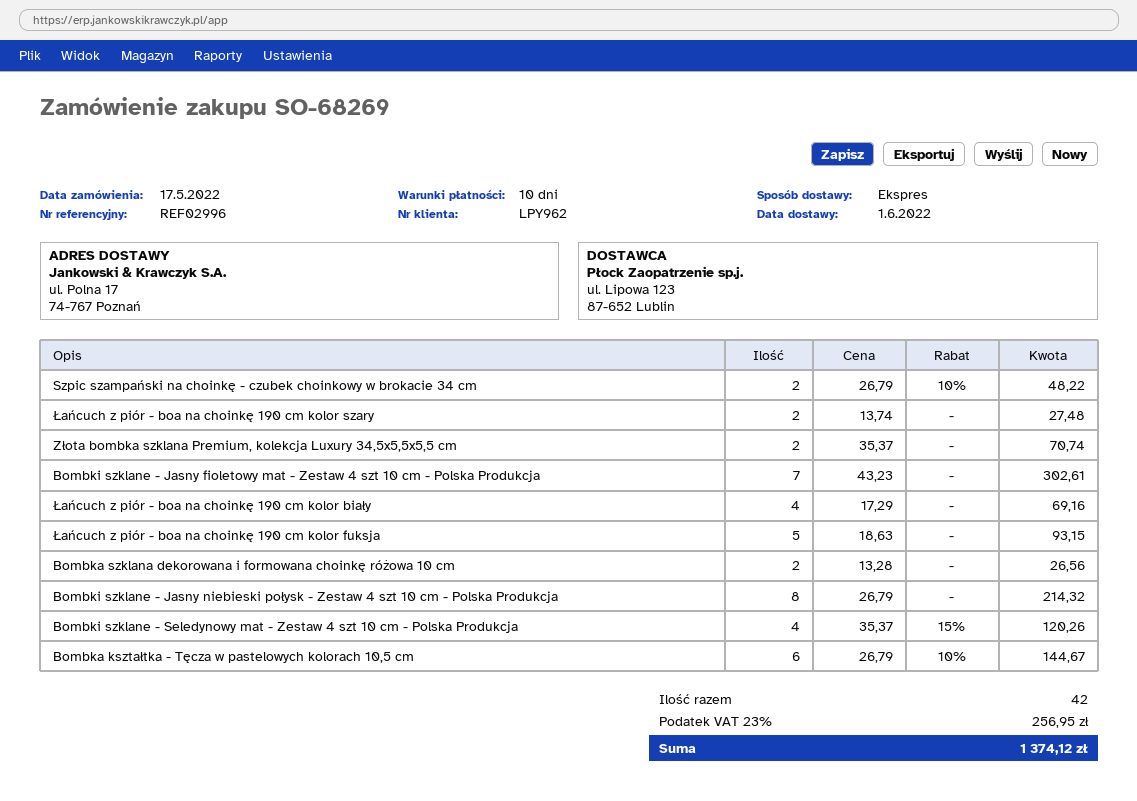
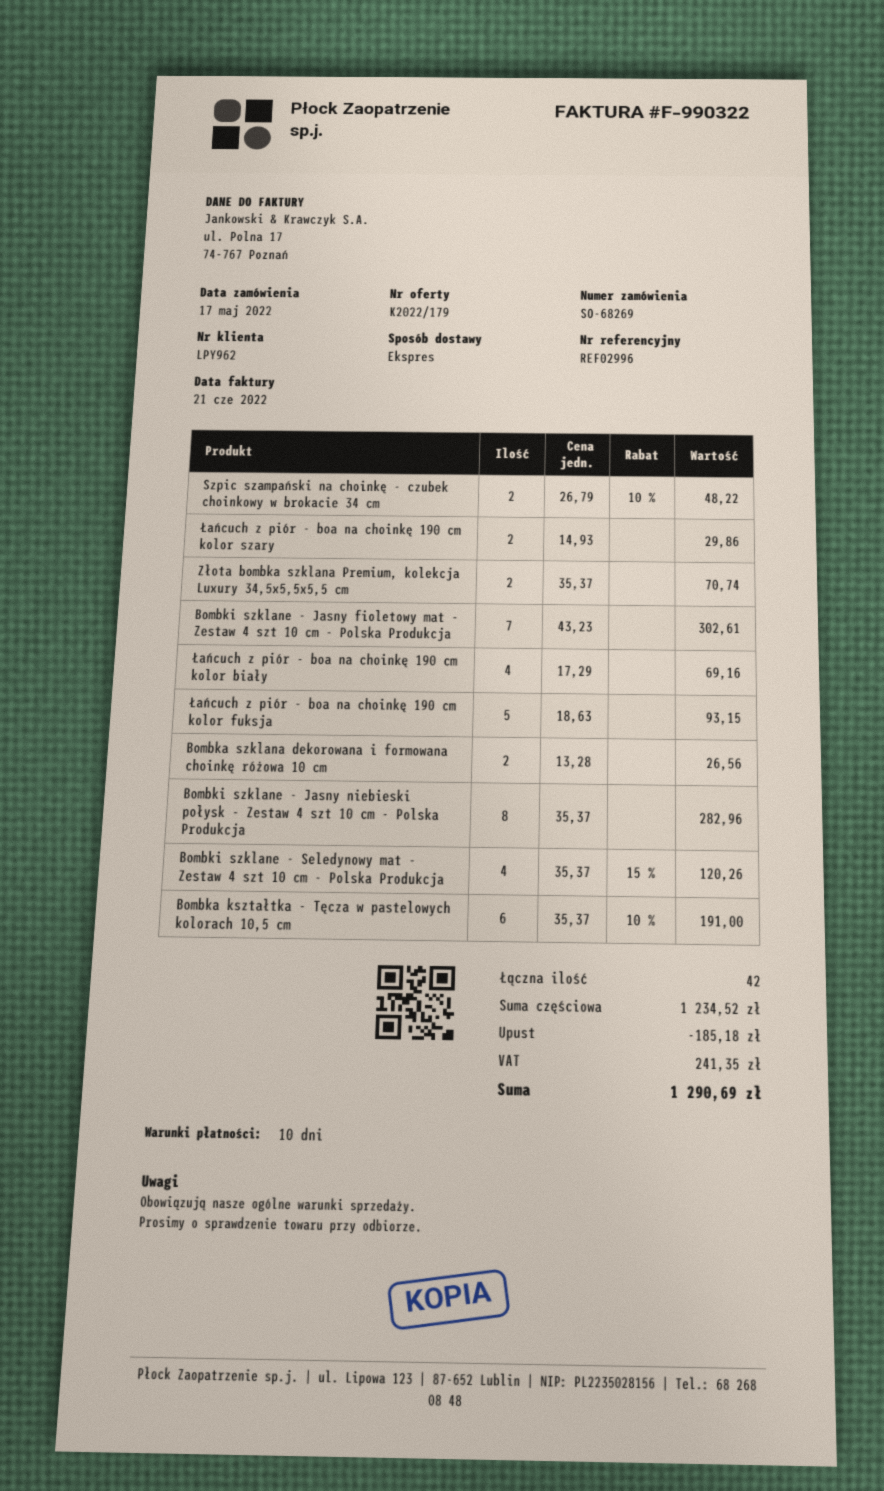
Łańcuch z piór - boa na choinkę 190 cm kolor szary: 2 x 13.74 = 27.48 -> 2 x 14.93 = 29.86
Bombki szklane - Jasny niebieski połysk - Zestaw 4 szt 10 cm - Polska Produkcja: 8 x 26.79 = 214.32 -> 8 x 35.37 = 282.96
Bombka kształtka - Tęcza w pastelowych kolorach 10,5 cm: 6 x 26.79 - 10% = 144.67 -> 6 x 35.37 - 10% = 191.00
discount: none -> 185.18
tax: 256.95 -> 241.35
total: 1374.12 -> 1290.69

